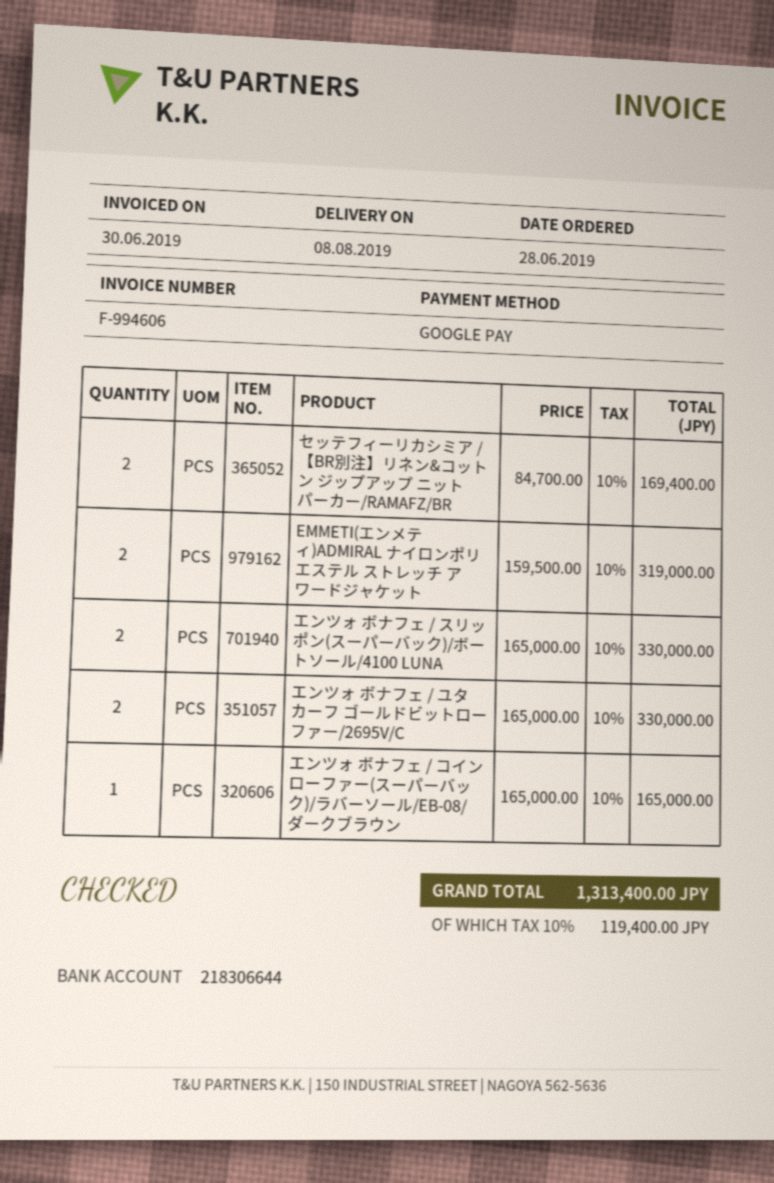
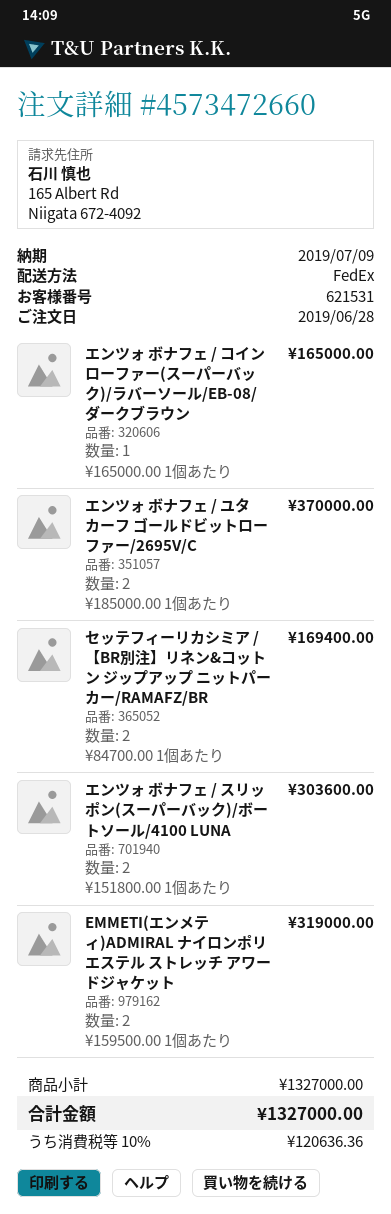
delivery date: 2019-08-08 -> 2019-07-09
エンツォ ボナフェ / スリッポン(スーパーバック)/ボートソール/4100 LUNA: 2 x 165000.00 = 330000.00 -> 2 x 151800.00 = 303600.00
エンツォ ボナフェ / ユタカーフ ゴールドビットローファー/2695V/C: 2 x 165000.00 = 330000.00 -> 2 x 185000.00 = 370000.00
tax: 10% = 119400.00 -> 10% = 120636.36
total: 1313400.00 -> 1327000.00

